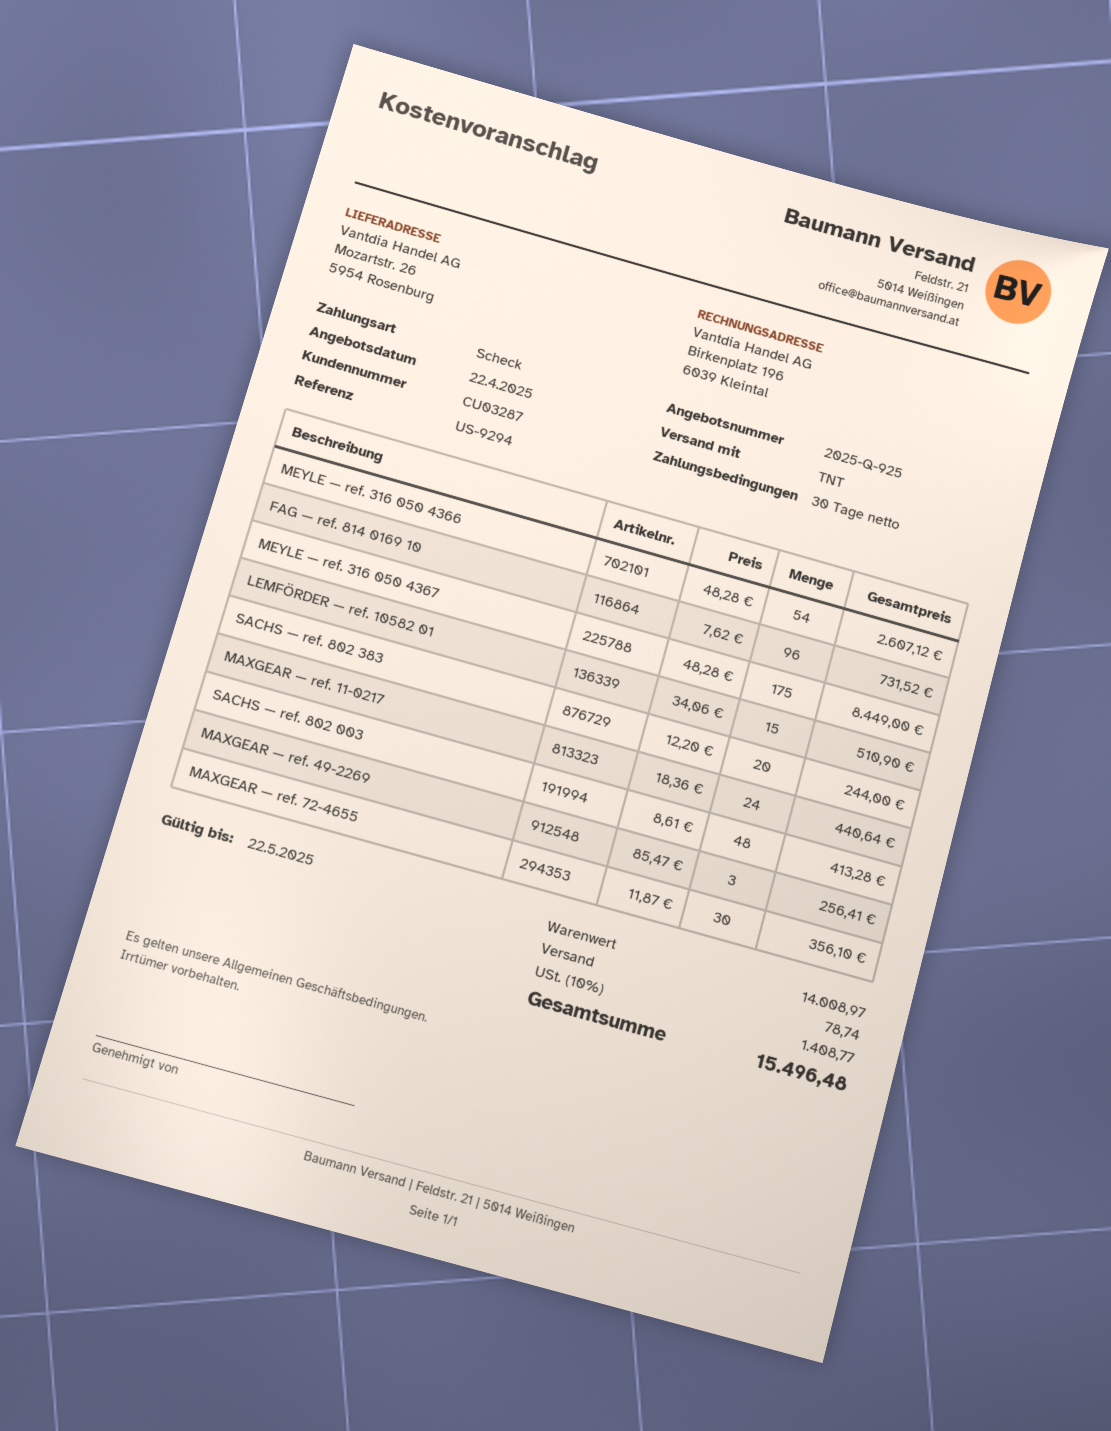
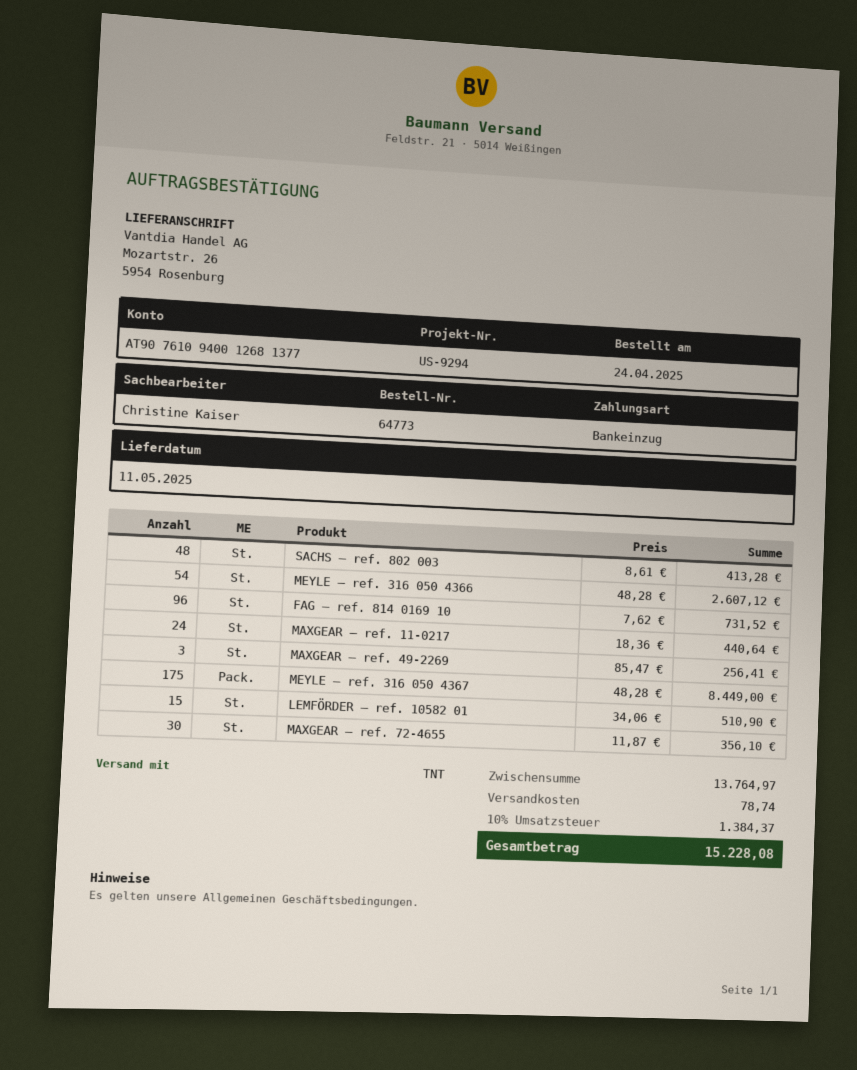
payment method: cheque -> direct debit
SACHS — ref. 802 383: 20 x 12.20 = 244.00 -> none
subtotal: 14008.97 -> 13764.97
tax: 10% = 1408.77 -> 10% = 1384.37
total: 15496.48 -> 15228.08

